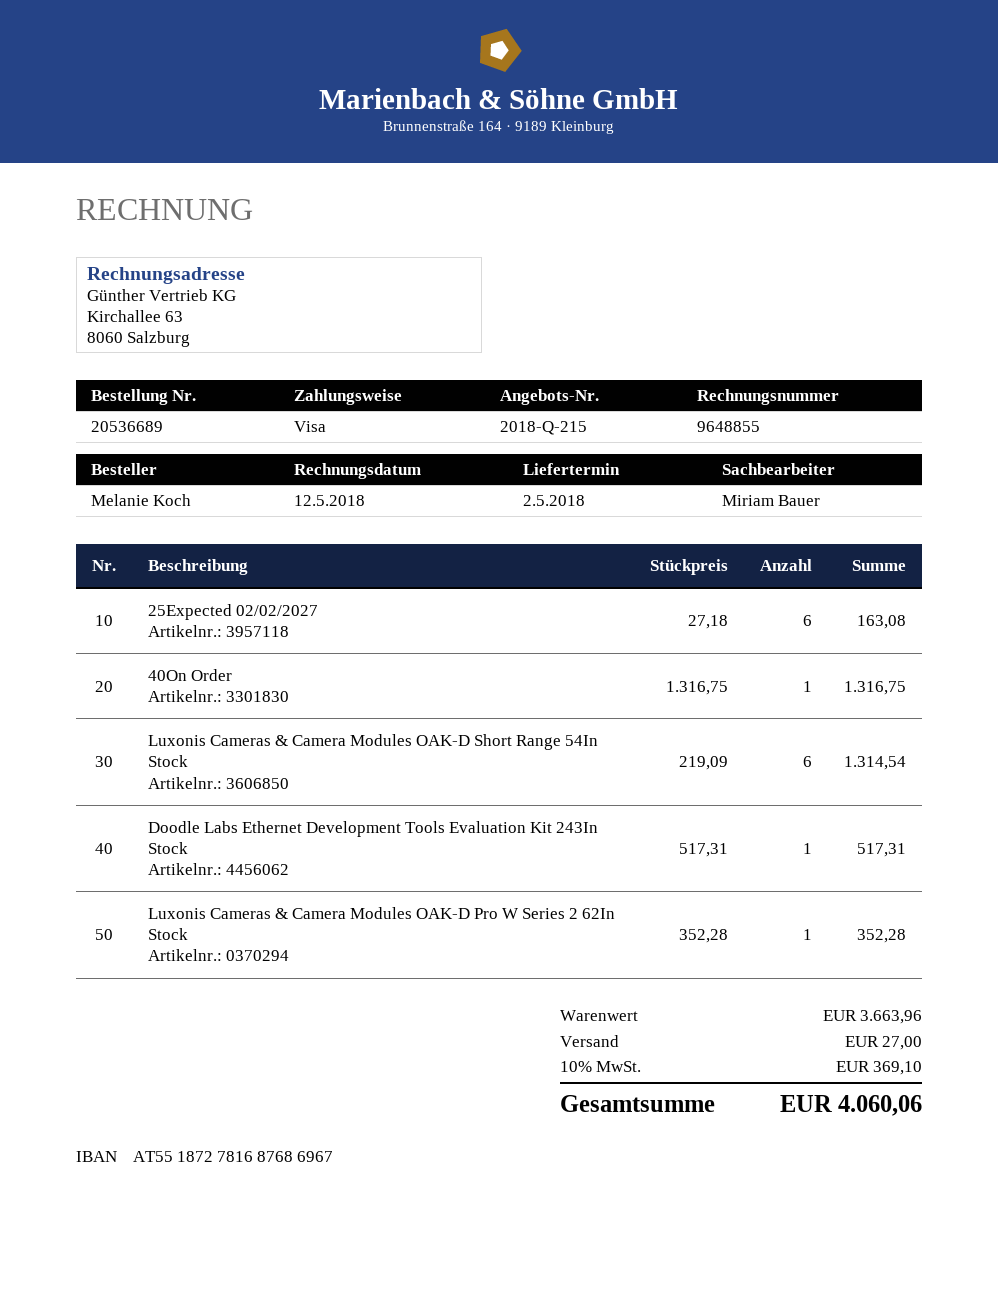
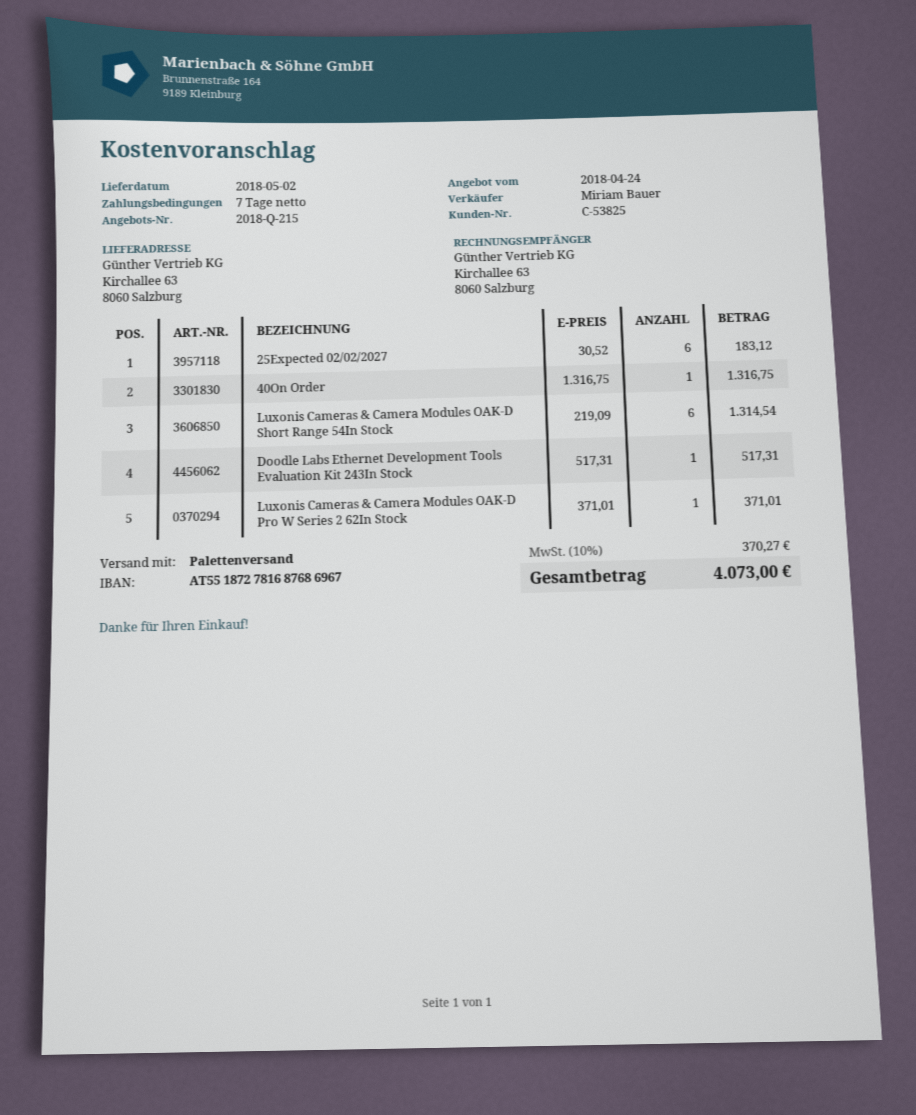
25Expected 02/02/2027: 6 x 27.18 = 163.08 -> 6 x 30.52 = 183.12
Luxonis Cameras & Camera Modules OAK-D Pro W Series 2 62In Stock: 1 x 352.28 = 352.28 -> 1 x 371.01 = 371.01
shipping: 27.00 -> none
tax: 10% = 369.10 -> 10% = 370.27
total: 4060.06 -> 4073.00

